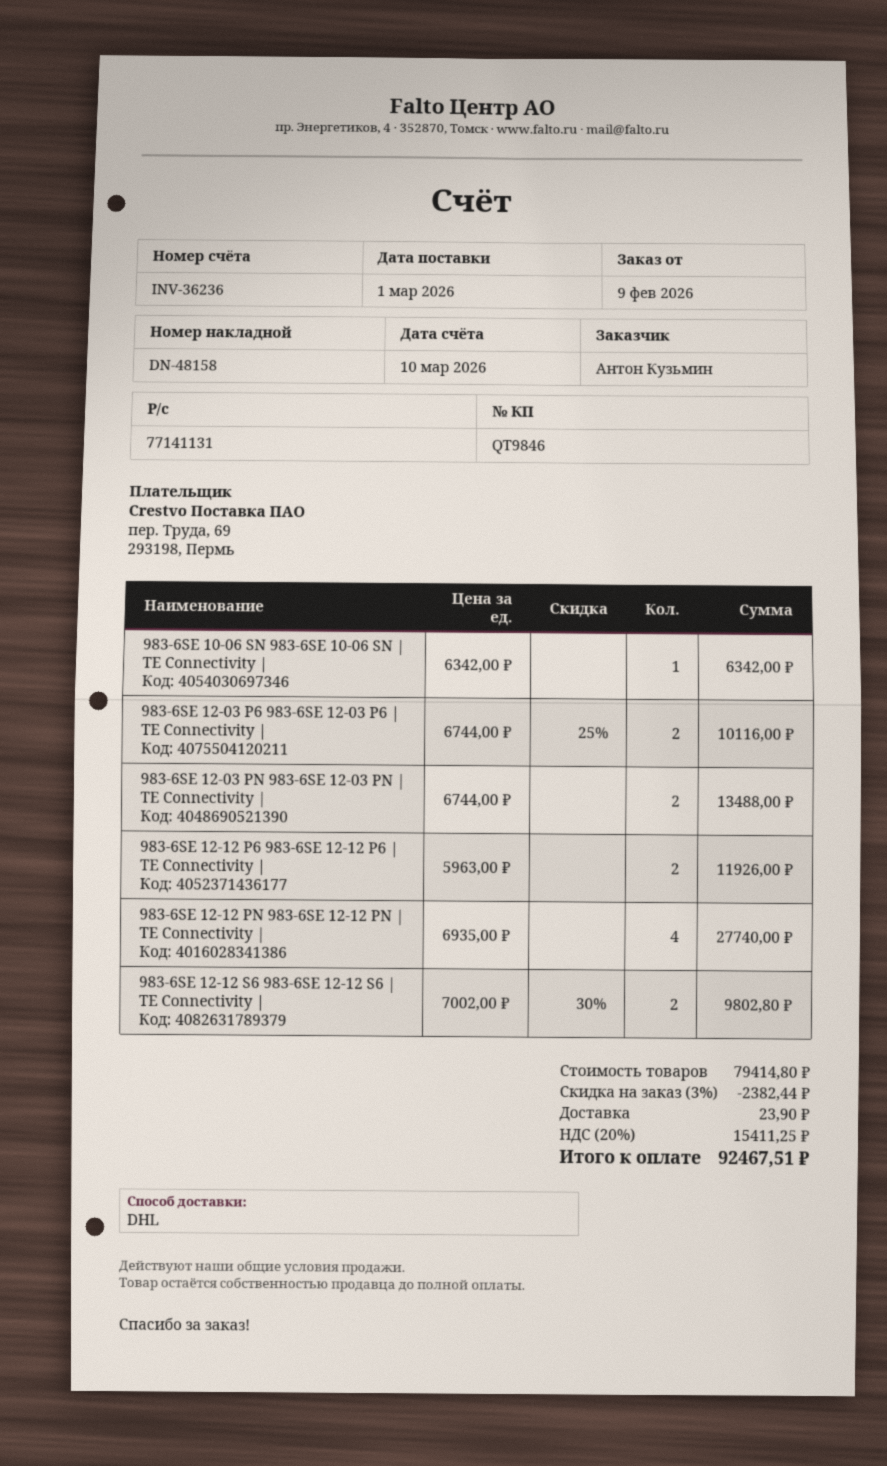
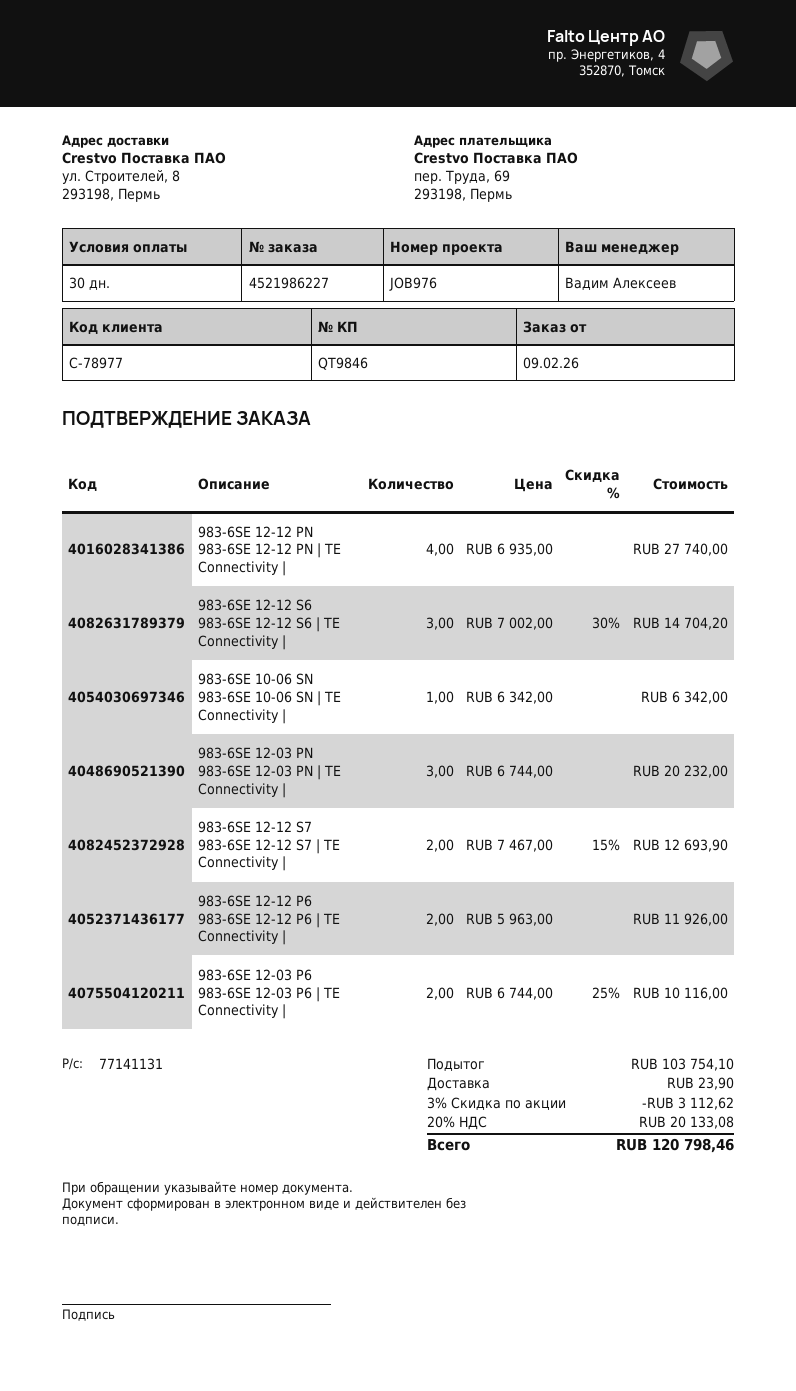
983-6SE 12-03 PN 983-6SE 12-03 PN | TE Connectivity |: 2 x 6744.00 = 13488.00 -> 3 x 6744.00 = 20232.00
983-6SE 12-12 S6 983-6SE 12-12 S6 | TE Connectivity |: 2 x 7002.00 - 30% = 9802.80 -> 3 x 7002.00 - 30% = 14704.20
983-6SE 12-12 S7 983-6SE 12-12 S7 | TE Connectivity |: none -> 2 x 7467.00 - 15% = 12693.90
subtotal: 79414.80 -> 103754.10
discount: 3% = 2382.44 -> 3% = 3112.62
tax: 20% = 15411.25 -> 20% = 20133.08
total: 92467.51 -> 120798.46

